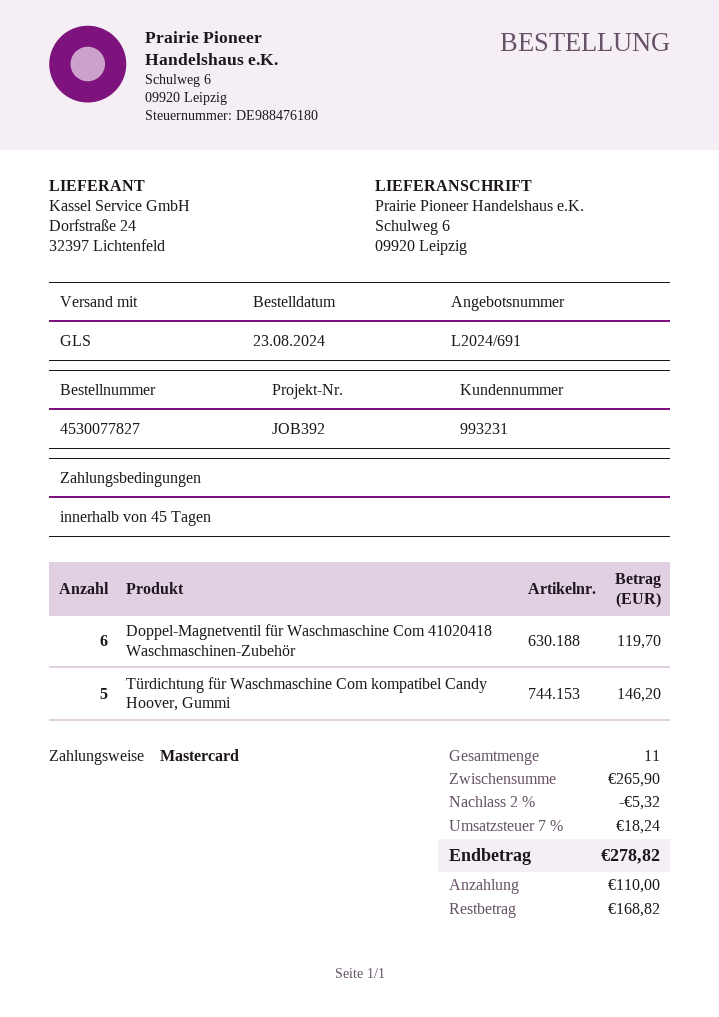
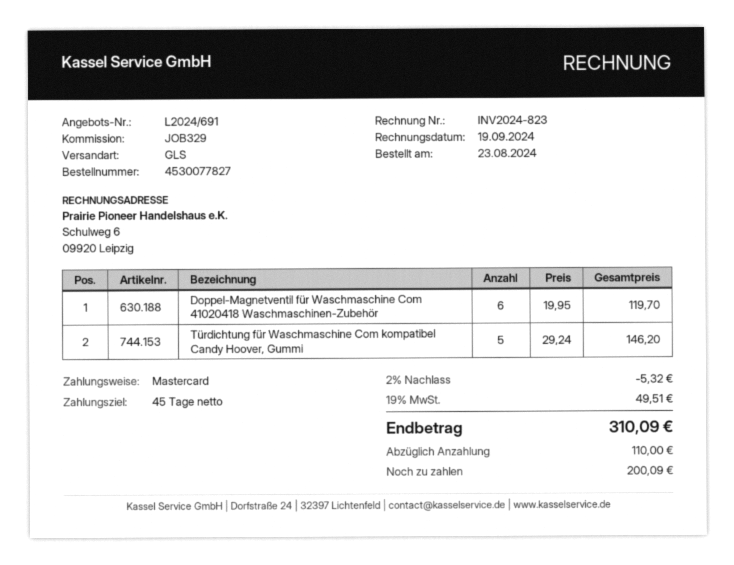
reference: JOB392 -> JOB329
tax: 7% = 18.24 -> 19% = 49.51
total: 278.82 -> 310.09
balance: 168.82 -> 200.09

